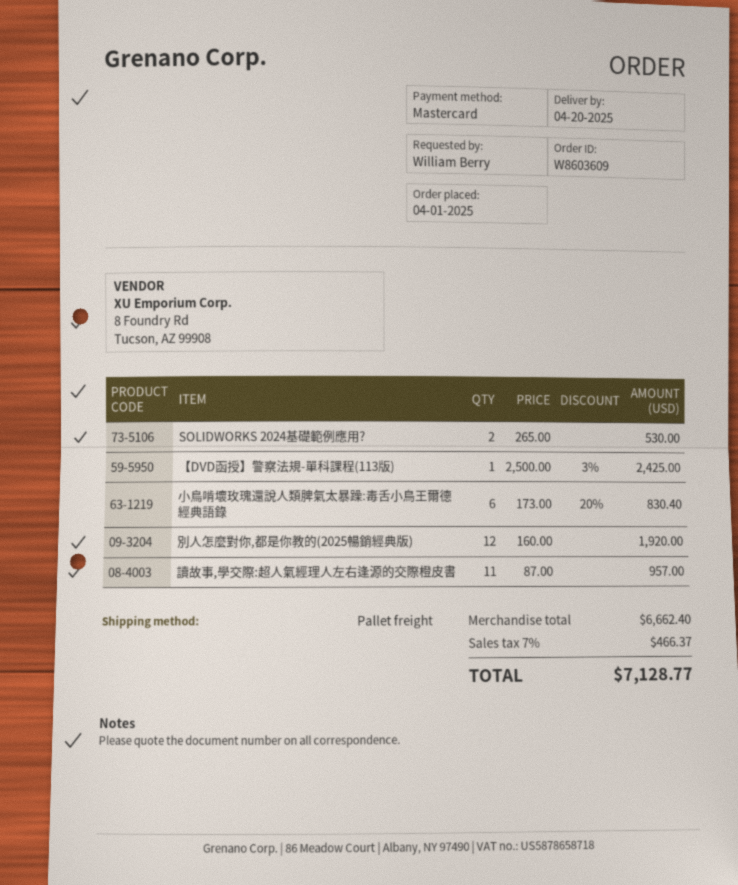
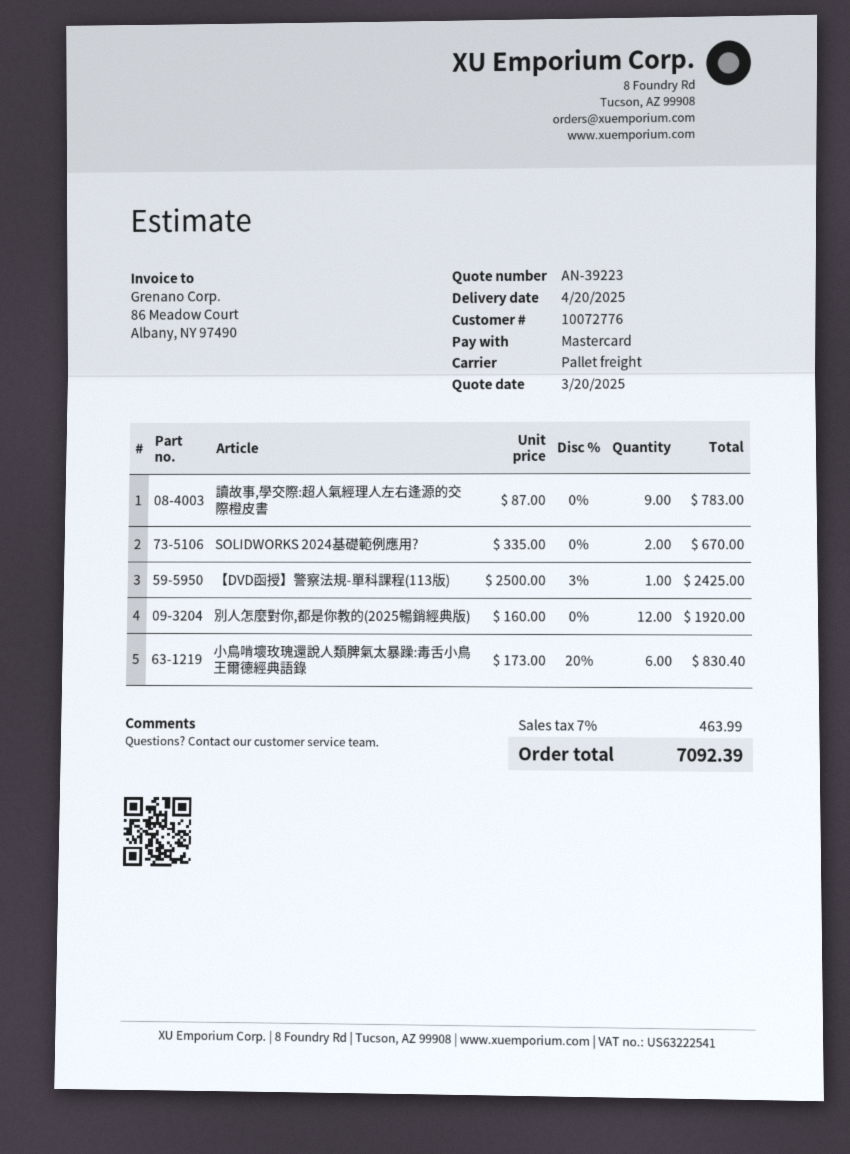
SOLIDWORKS 2024基礎範例應用?: 2 x 265.00 = 530.00 -> 2 x 335.00 = 670.00
讀故事,學交際:超人氣經理人左右逢源的交際橙皮書: 11 x 87.00 = 957.00 -> 9 x 87.00 = 783.00
tax: 7% = 466.37 -> 7% = 463.99
total: 7128.77 -> 7092.39

